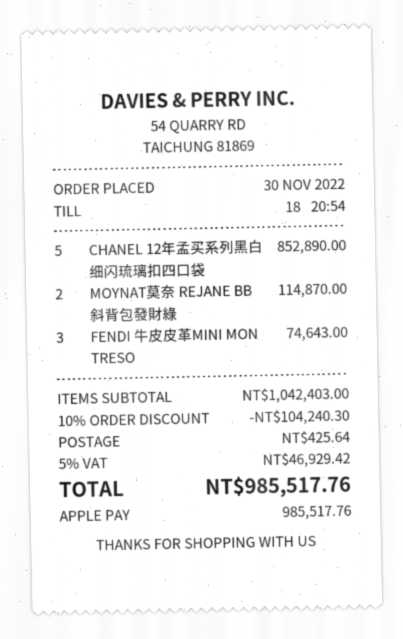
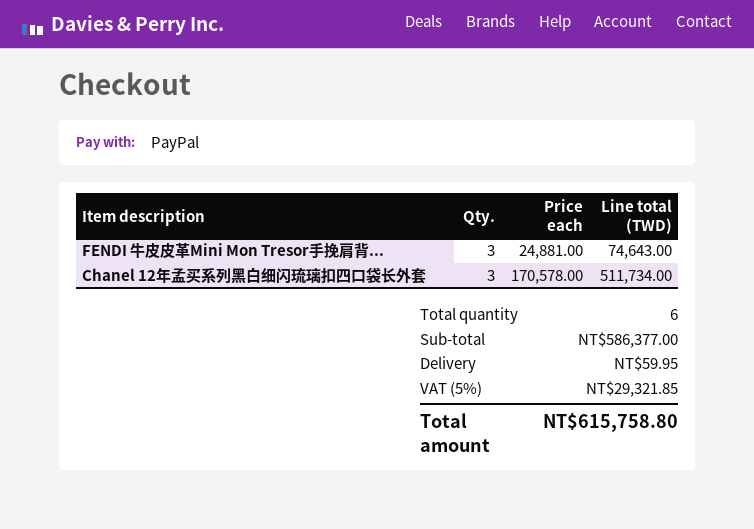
payment method: Apple Pay -> PayPal
CHANEL 12年孟买系列黑白细闪琉璃扣四口袋: 5 for 852890.00 -> 3 for 511734.00
MOYNAT莫奈 REJANE BB斜背包發財綠: 2 for 114870.00 -> none
subtotal: 1042403.00 -> 586377.00
discount: 10% = 104240.30 -> none
shipping: 425.64 -> 59.95
tax: 5% = 46929.42 -> 5% = 29321.85
total: 985517.76 -> 615758.80

